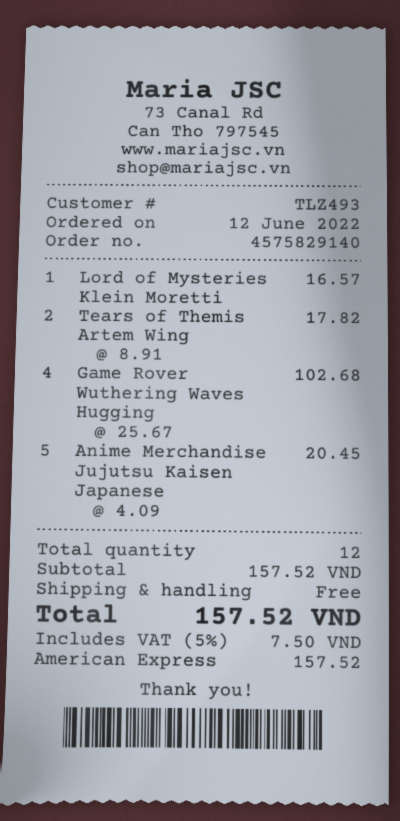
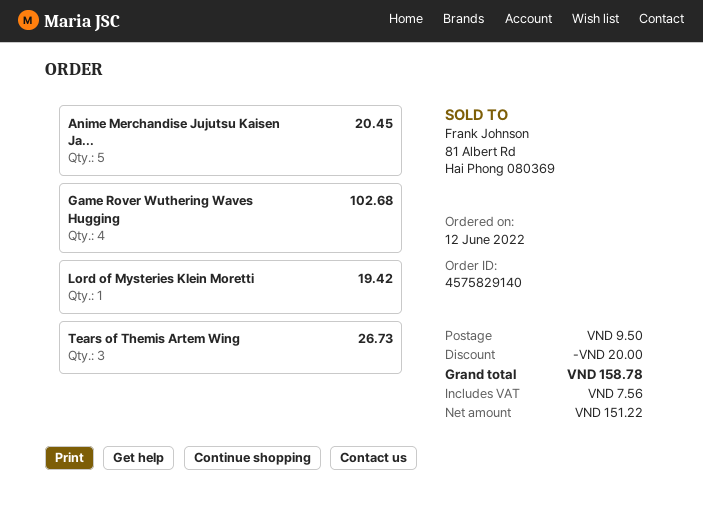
Lord of Mysteries Klein Moretti: 1 for 16.57 -> 1 for 19.42
Tears of Themis Artem Wing: 2 for 17.82 -> 3 for 26.73
discount: none -> 20.00
shipping: 0.00 -> 9.50
tax: 7.50 -> 7.56
total: 157.52 -> 158.78

